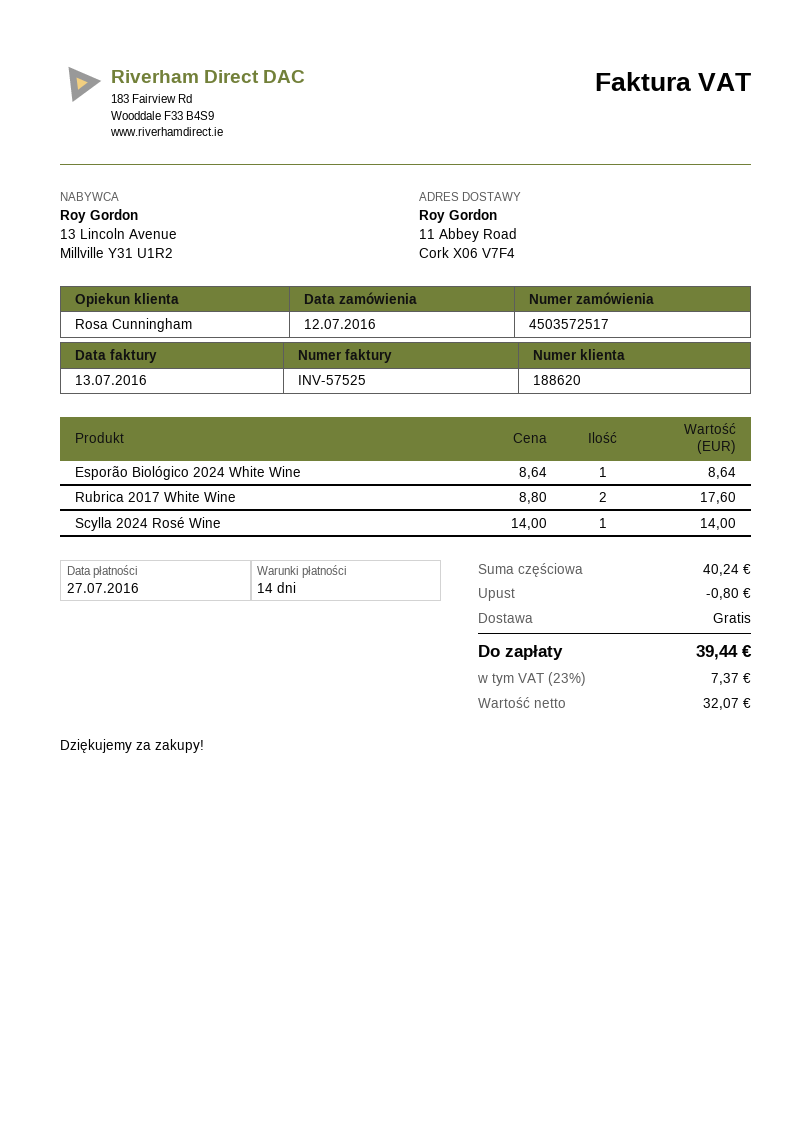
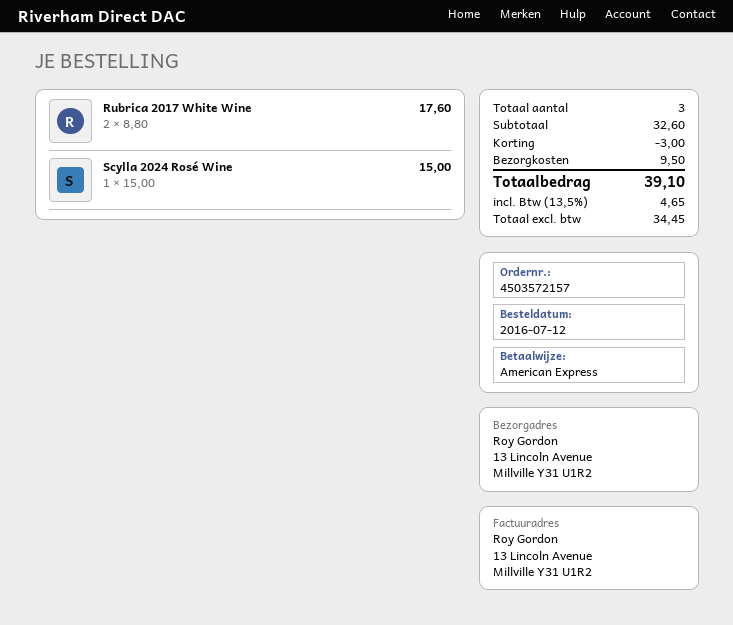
order number: 4503572517 -> 4503572157
ship to: 11 Abbey Road, Cork X06 V7F4 -> 13 Lincoln Avenue, Millville Y31 U1R2
Esporão Biológico 2024 White Wine: 1 x 8.64 = 8.64 -> none
Scylla 2024 Rosé Wine: 1 x 14.00 = 14.00 -> 1 x 15.00 = 15.00
subtotal: 40.24 -> 32.60
discount: 0.80 -> 3.00
shipping: 0.00 -> 9.50
net: 32.07 -> 34.45
tax: 23% = 7.37 -> 13.5% = 4.65
total: 39.44 -> 39.10

